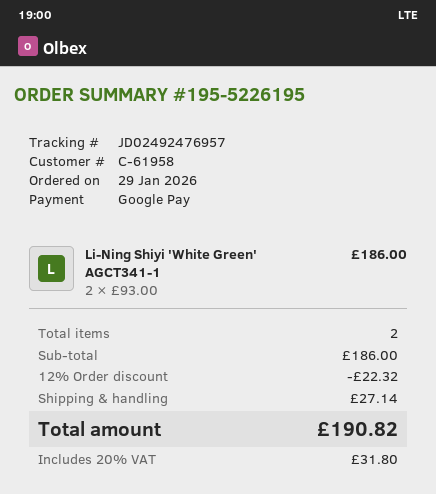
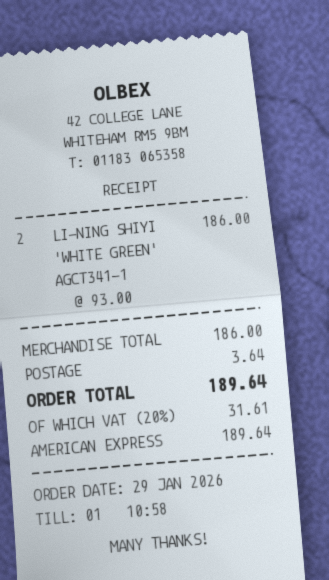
payment method: Google Pay -> American Express
discount: 12% = 22.32 -> none
shipping: 27.14 -> 3.64
tax: 20% = 31.80 -> 20% = 31.61
total: 190.82 -> 189.64

